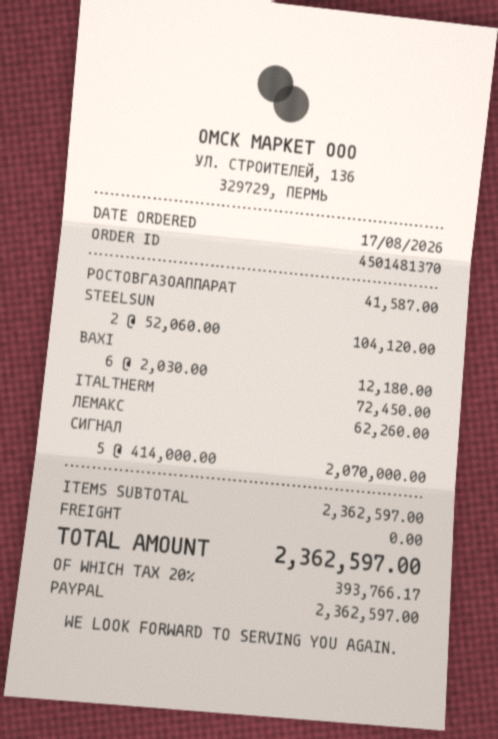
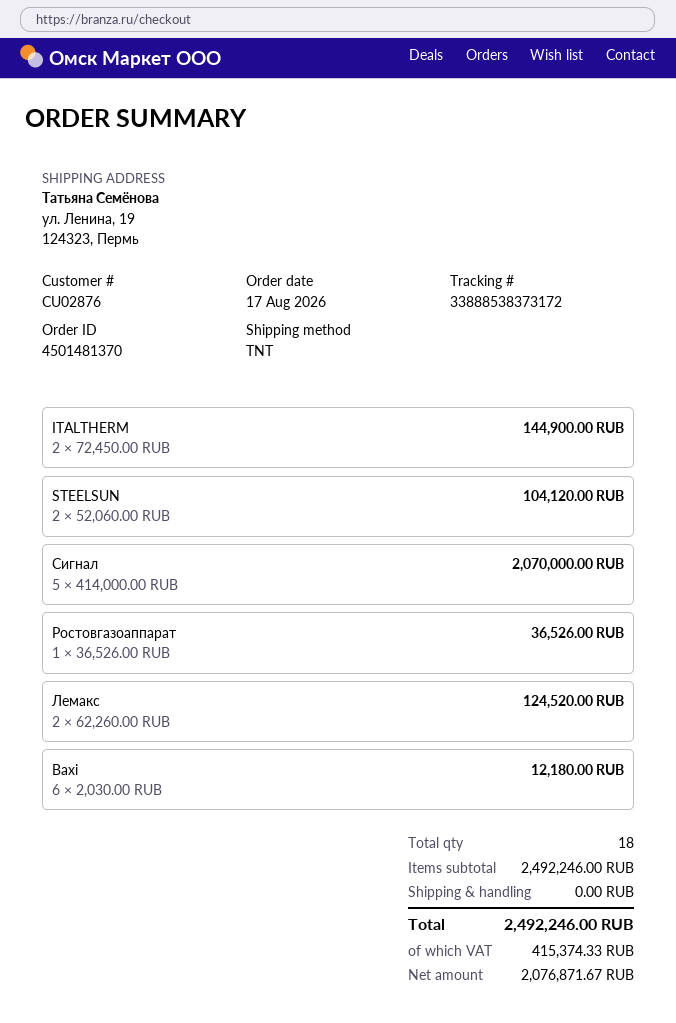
РОСТОВГАЗОАППАРАТ: 1 x 41587.00 = 41587.00 -> 1 x 36526.00 = 36526.00
ITALTHERM: 1 x 72450.00 = 72450.00 -> 2 x 72450.00 = 144900.00
ЛЕМАКС: 1 x 62260.00 = 62260.00 -> 2 x 62260.00 = 124520.00
subtotal: 2362597.00 -> 2492246.00
tax: 393766.17 -> 415374.33
total: 2362597.00 -> 2492246.00

